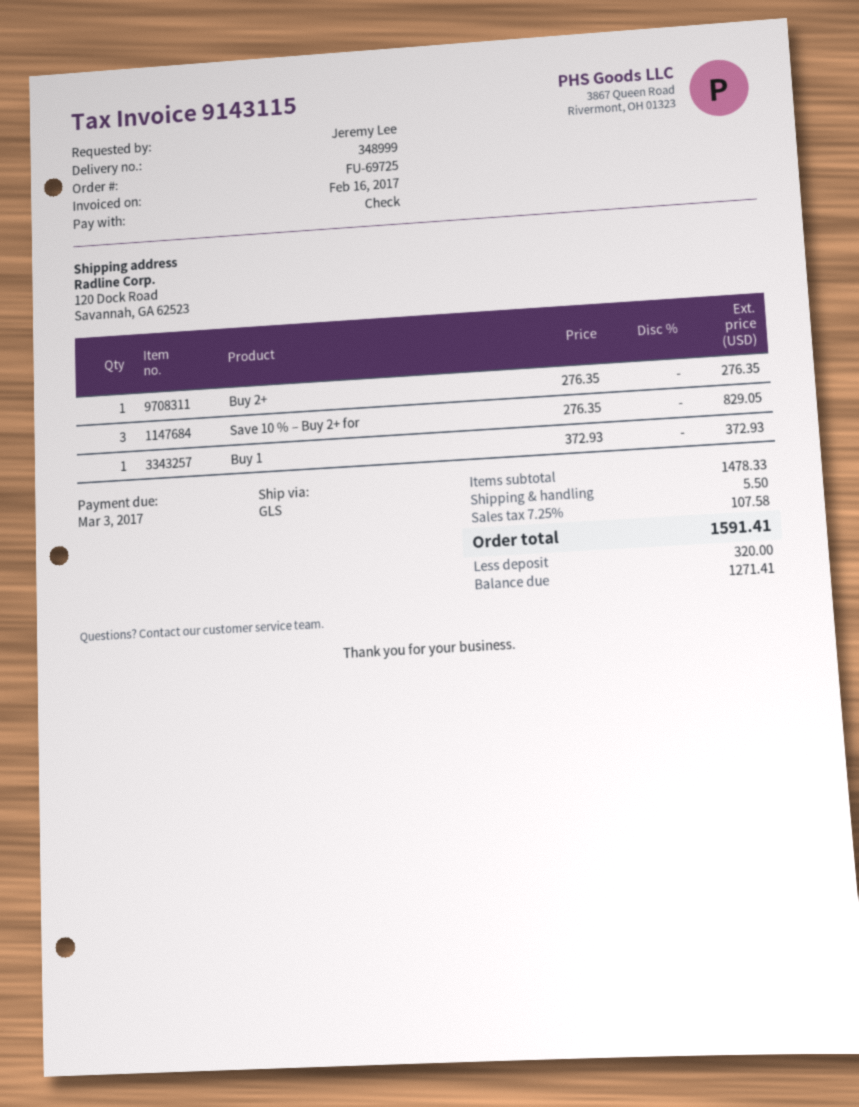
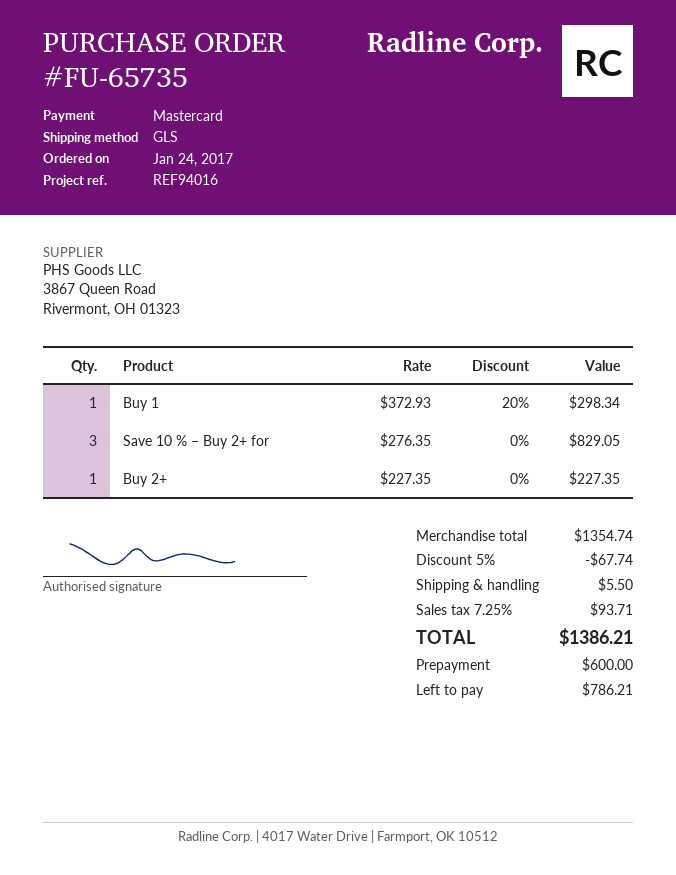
order number: FU-69725 -> FU-65735
payment method: cheque -> Mastercard
Buy 2+: 1 x 276.35 = 276.35 -> 1 x 227.35 = 227.35
Buy 1: 1 x 372.93 = 372.93 -> 1 x 372.93 - 20% = 298.34
subtotal: 1478.33 -> 1354.74
discount: none -> 5% = 67.74
tax: 7.25% = 107.58 -> 7.25% = 93.71
total: 1591.41 -> 1386.21
deposit: 320.00 -> 600.00
balance: 1271.41 -> 786.21

